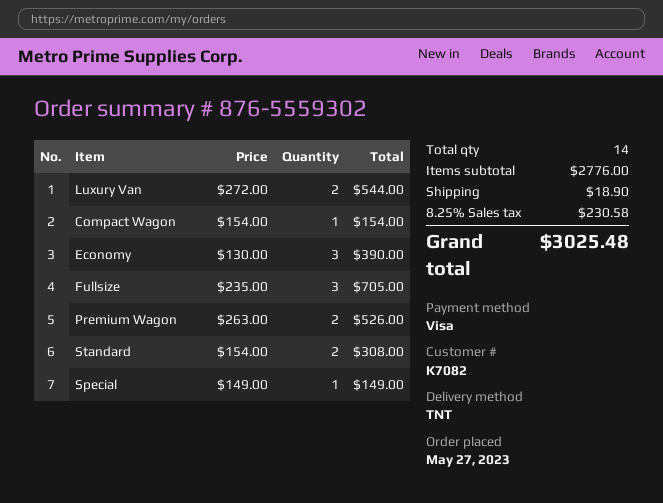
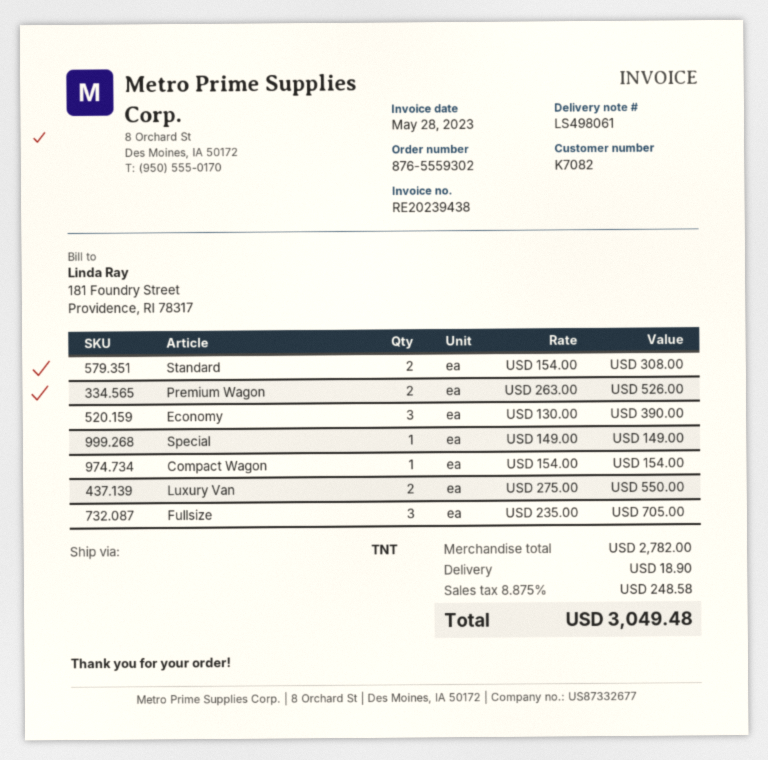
Luxury Van: 2 x 272.00 = 544.00 -> 2 x 275.00 = 550.00
subtotal: 2776.00 -> 2782.00
tax: 8.25% = 230.58 -> 8.875% = 248.58
total: 3025.48 -> 3049.48

